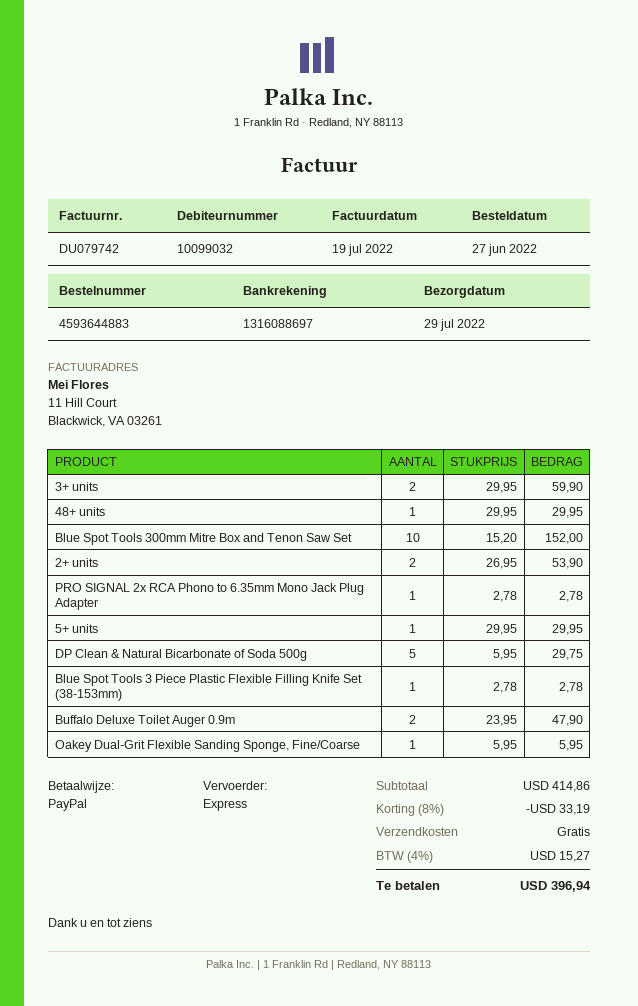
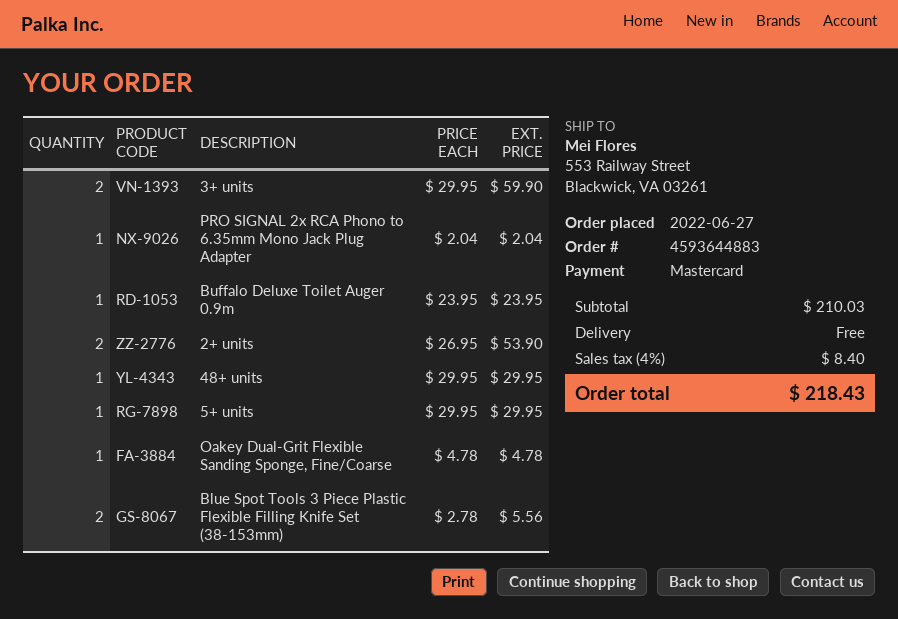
payment method: PayPal -> Mastercard
Blue Spot Tools 300mm Mitre Box and Tenon Saw Set: 10 x 15.20 = 152.00 -> none
PRO SIGNAL 2x RCA Phono to 6.35mm Mono Jack Plug Adapter: 1 x 2.78 = 2.78 -> 1 x 2.04 = 2.04
DP Clean & Natural Bicarbonate of Soda 500g: 5 x 5.95 = 29.75 -> none
Blue Spot Tools 3 Piece Plastic Flexible Filling Knife Set (38-153mm): 1 x 2.78 = 2.78 -> 2 x 2.78 = 5.56
Buffalo Deluxe Toilet Auger 0.9m: 2 x 23.95 = 47.90 -> 1 x 23.95 = 23.95
Oakey Dual-Grit Flexible Sanding Sponge, Fine/Coarse: 1 x 5.95 = 5.95 -> 1 x 4.78 = 4.78
subtotal: 414.86 -> 210.03
discount: 8% = 33.19 -> none
tax: 4% = 15.27 -> 4% = 8.40
total: 396.94 -> 218.43

